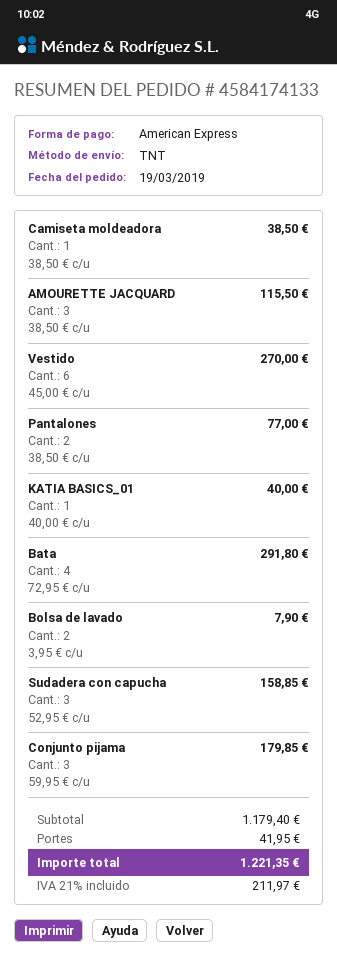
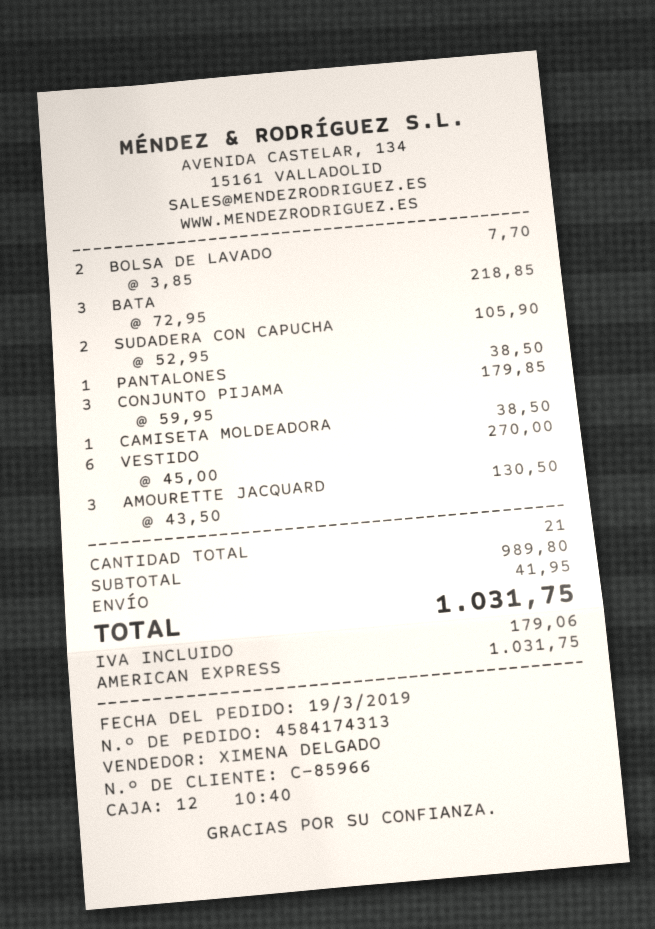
order number: 4584174133 -> 4584174313
AMOURETTE JACQUARD: 3 x 38.50 = 115.50 -> 3 x 43.50 = 130.50
Pantalones: 2 x 38.50 = 77.00 -> 1 x 38.50 = 38.50
KATIA BASICS_01: 1 x 40.00 = 40.00 -> none
Bata: 4 x 72.95 = 291.80 -> 3 x 72.95 = 218.85
Bolsa de lavado: 2 x 3.95 = 7.90 -> 2 x 3.85 = 7.70
Sudadera con capucha: 3 x 52.95 = 158.85 -> 2 x 52.95 = 105.90
subtotal: 1179.40 -> 989.80
tax: 211.97 -> 179.06
total: 1221.35 -> 1031.75

